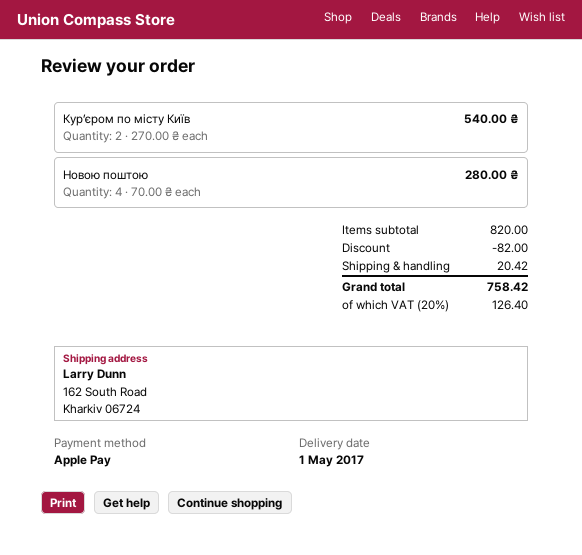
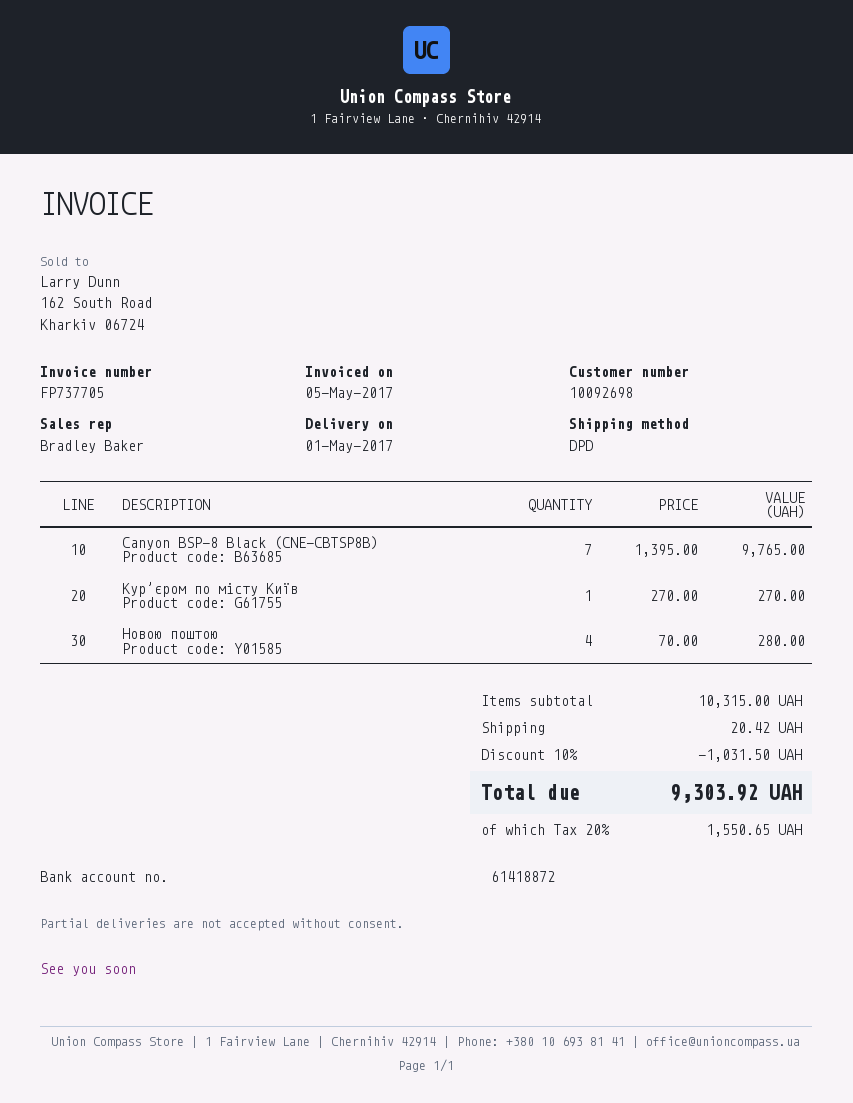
Курʼєром по місту Київ: 2 x 270.00 = 540.00 -> 1 x 270.00 = 270.00
Canyon BSP-8 Black (CNE-CBTSP8B): none -> 7 x 1395.00 = 9765.00
subtotal: 820.00 -> 10315.00
discount: 82.00 -> 1031.50
tax: 20% = 126.40 -> 20% = 1550.65
total: 758.42 -> 9303.92

